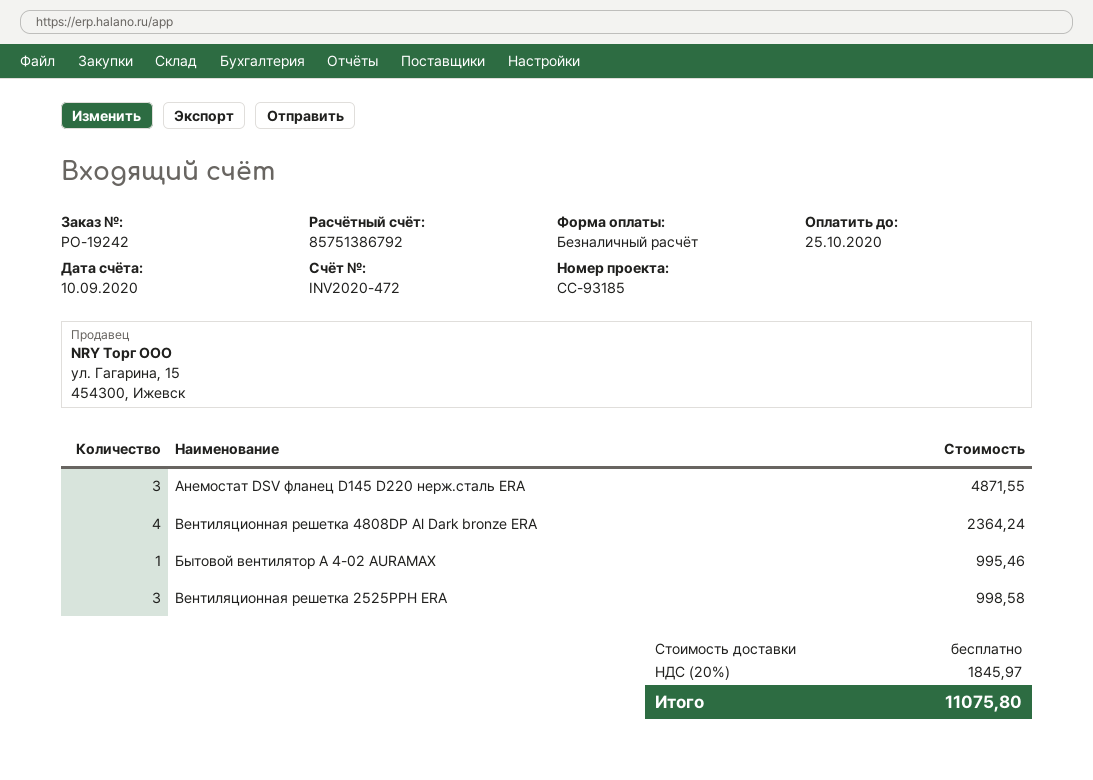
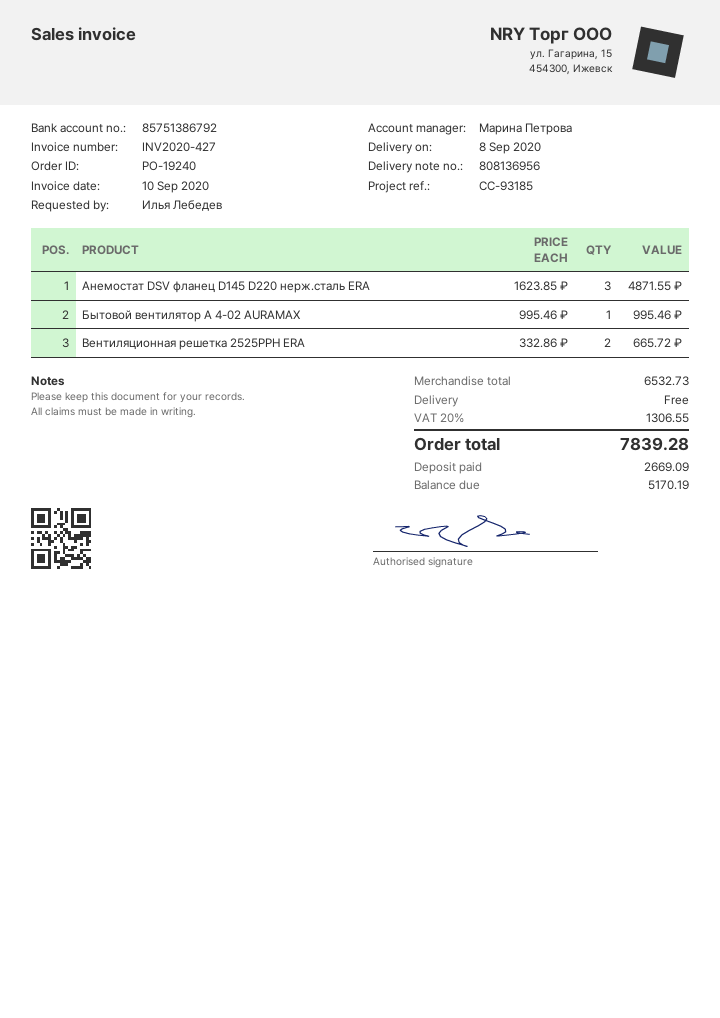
order number: PO-19242 -> PO-19240
invoice number: INV2020-472 -> INV2020-427
Вентиляционная решетка 4808DP Al Dark bronze ERA: 4 for 2364.24 -> none
Вентиляционная решетка 2525РРН ERA: 3 for 998.58 -> 2 for 665.72
tax: 20% = 1845.97 -> 20% = 1306.55
total: 11075.80 -> 7839.28

